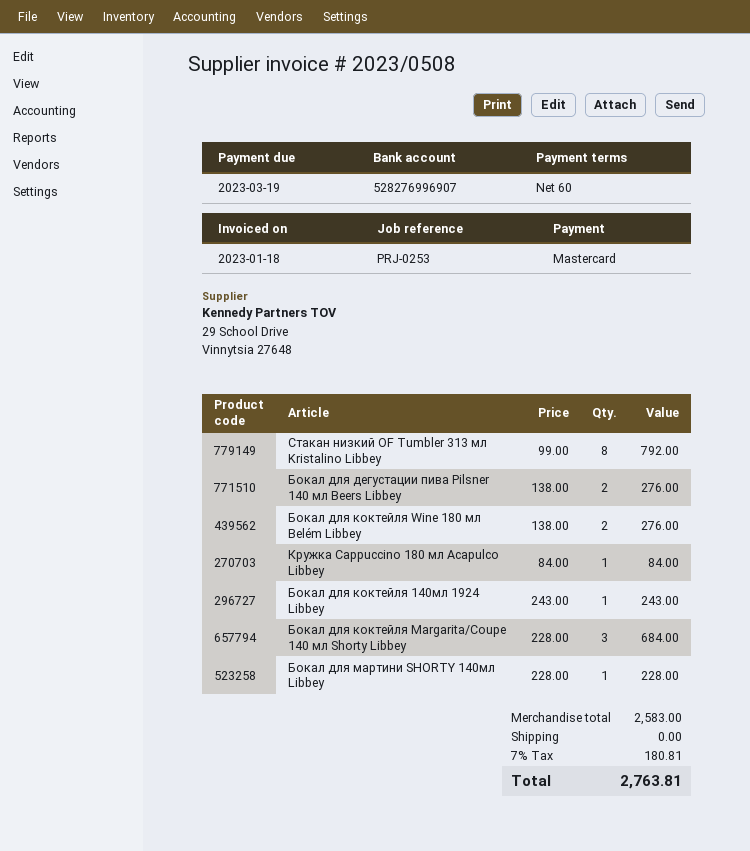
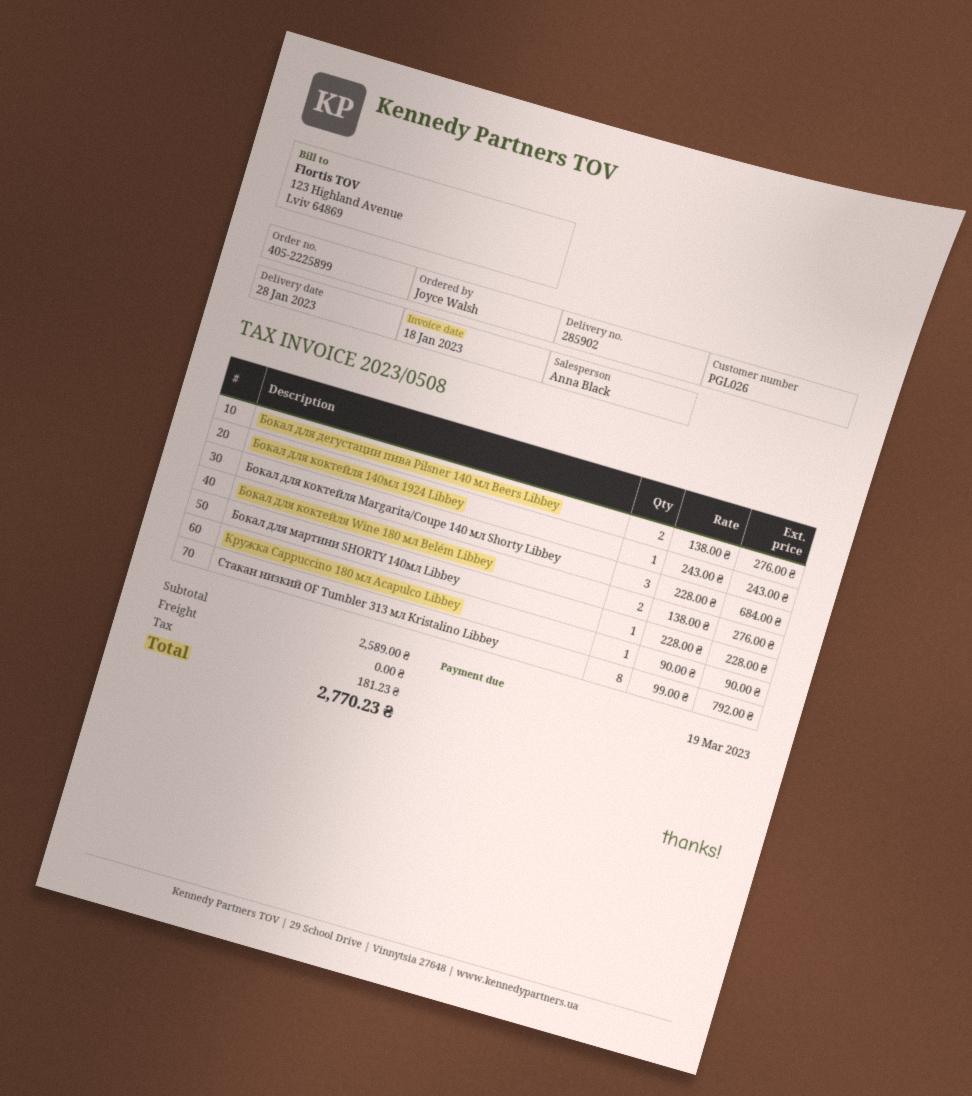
Кружка Cappuccino 180 мл Acapulco Libbey: 1 x 84.00 = 84.00 -> 1 x 90.00 = 90.00
subtotal: 2583.00 -> 2589.00
tax: 180.81 -> 181.23
total: 2763.81 -> 2770.23

